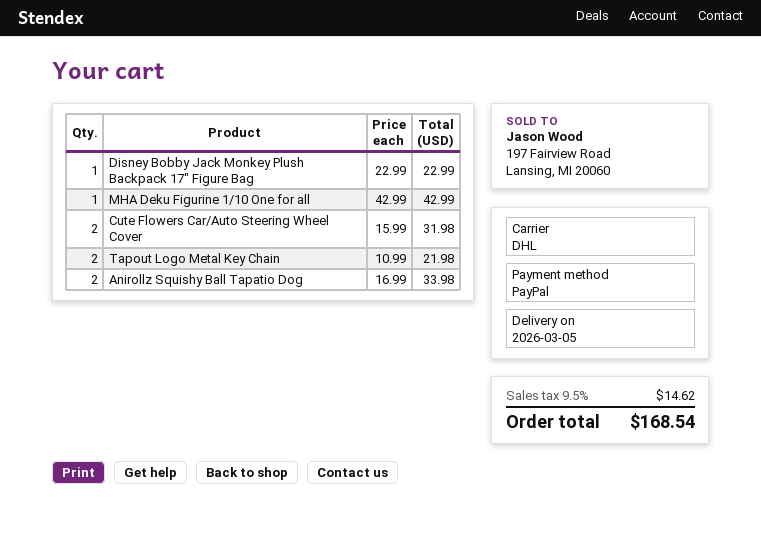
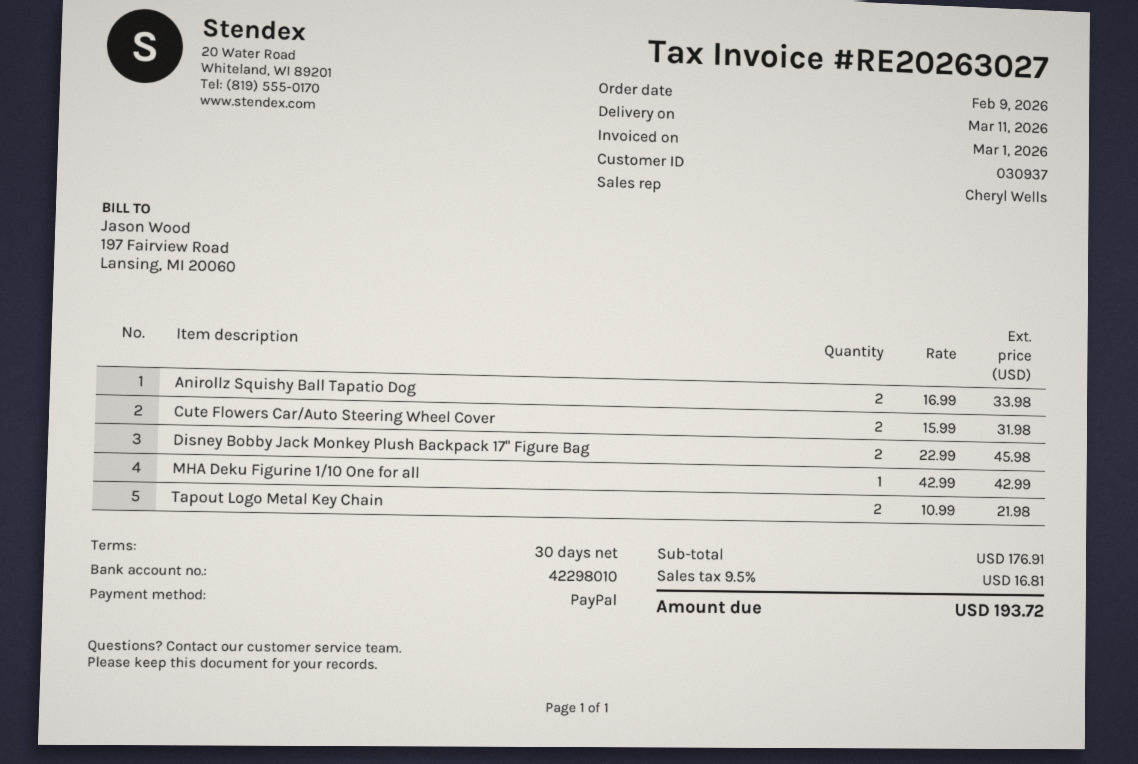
delivery date: 2026-03-05 -> 2026-03-11
Disney Bobby Jack Monkey Plush Backpack 17" Figure Bag: 1 x 22.99 = 22.99 -> 2 x 22.99 = 45.98
tax: 9.5% = 14.62 -> 9.5% = 16.81
total: 168.54 -> 193.72

